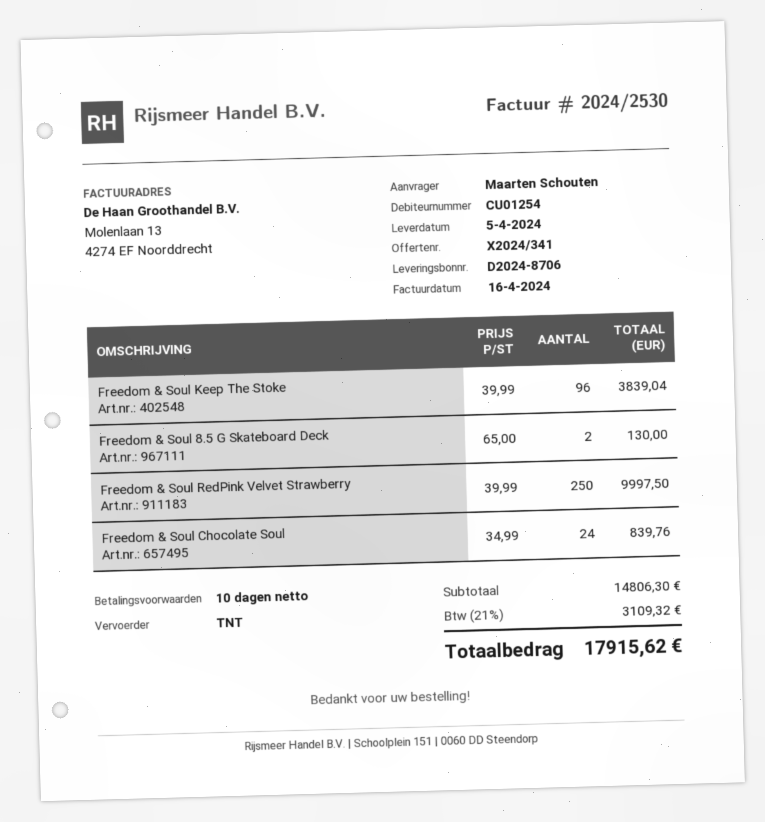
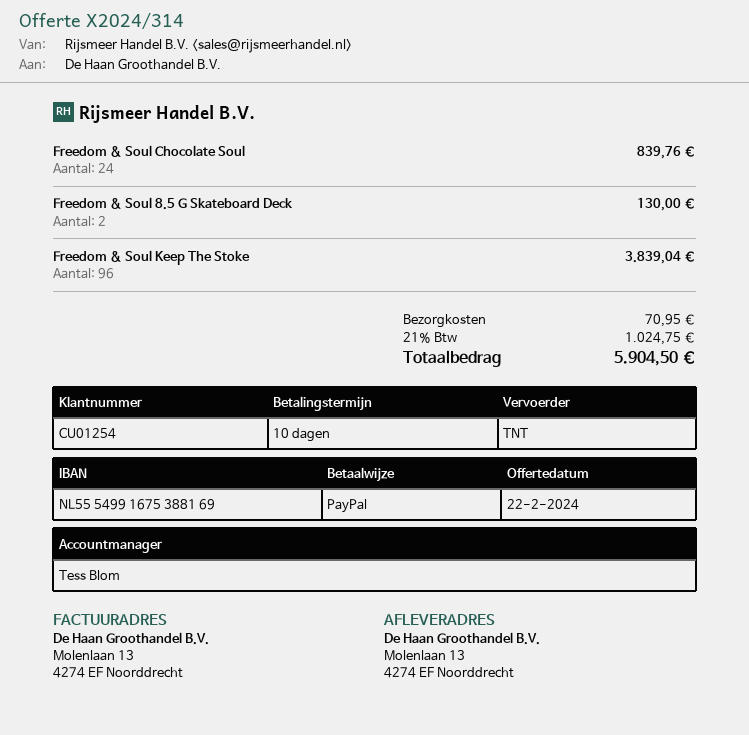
quote number: X2024/341 -> X2024/314
Freedom & Soul RedPink Velvet Strawberry: 250 for 9997.50 -> none
shipping: none -> 70.95
tax: 21% = 3109.32 -> 21% = 1024.75
total: 17915.62 -> 5904.50

